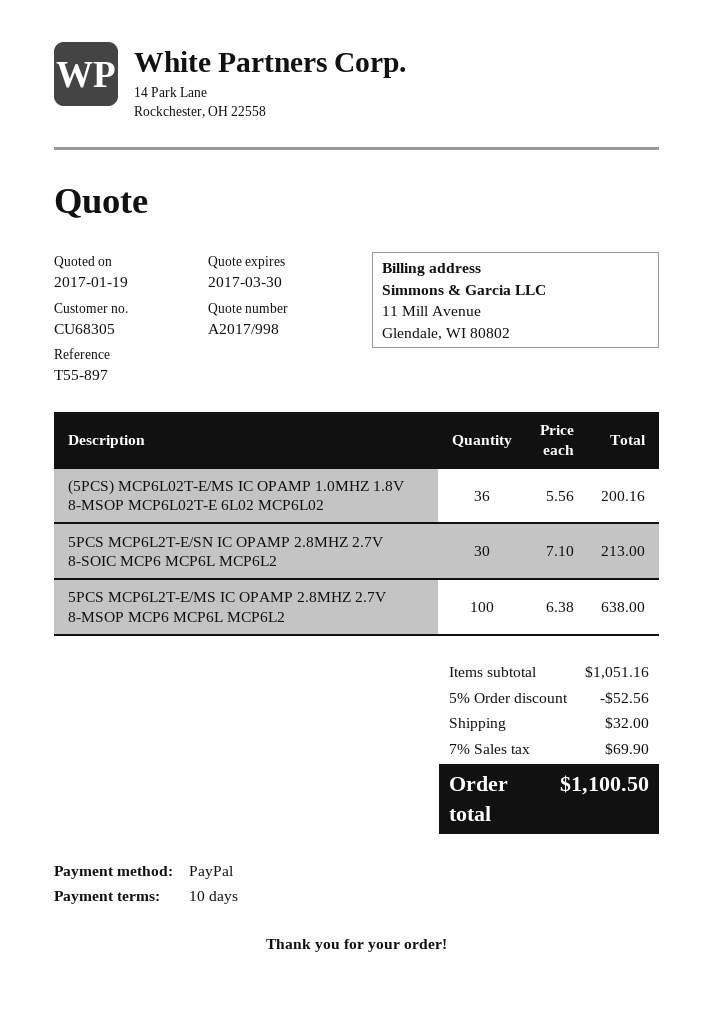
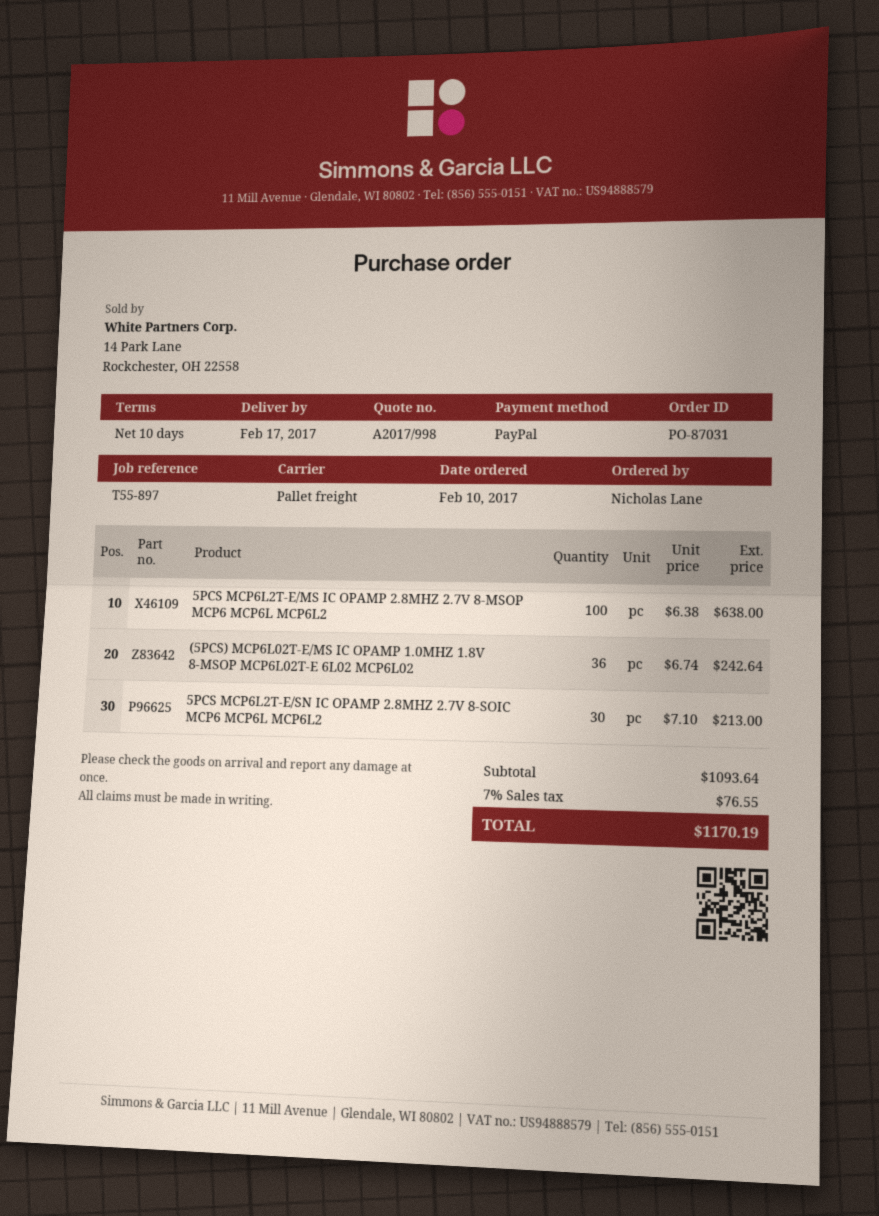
(5PCS) MCP6L02T-E/MS IC OPAMP 1.0MHZ 1.8V 8-MSOP MCP6L02T-E 6L02 MCP6L02: 36 x 5.56 = 200.16 -> 36 x 6.74 = 242.64
subtotal: 1051.16 -> 1093.64
discount: 5% = 52.56 -> none
shipping: 32.00 -> none
tax: 7% = 69.90 -> 7% = 76.55
total: 1100.50 -> 1170.19

